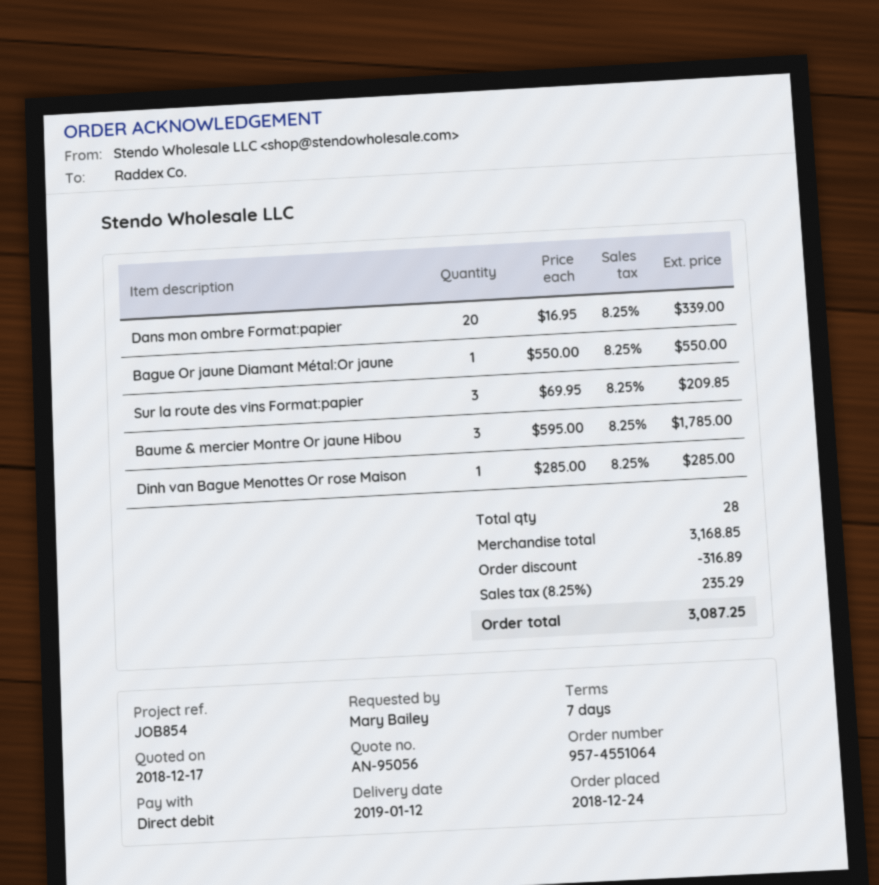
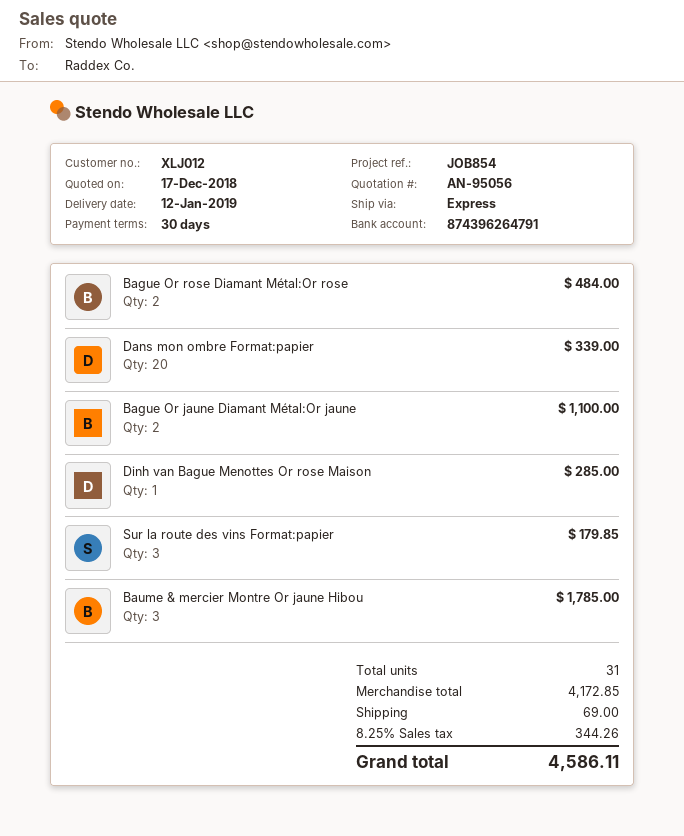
payment terms: 7 days -> 30 days
Bague Or jaune Diamant Métal:Or jaune: 1 for 550.00 -> 2 for 1100.00
Sur la route des vins Format:papier: 3 for 209.85 -> 3 for 179.85
Bague Or rose Diamant Métal:Or rose: none -> 2 for 484.00
total quantity: 28 -> 31
subtotal: 3168.85 -> 4172.85
discount: 316.89 -> none
shipping: none -> 69.00
tax: 8.25% = 235.29 -> 8.25% = 344.26
total: 3087.25 -> 4586.11

